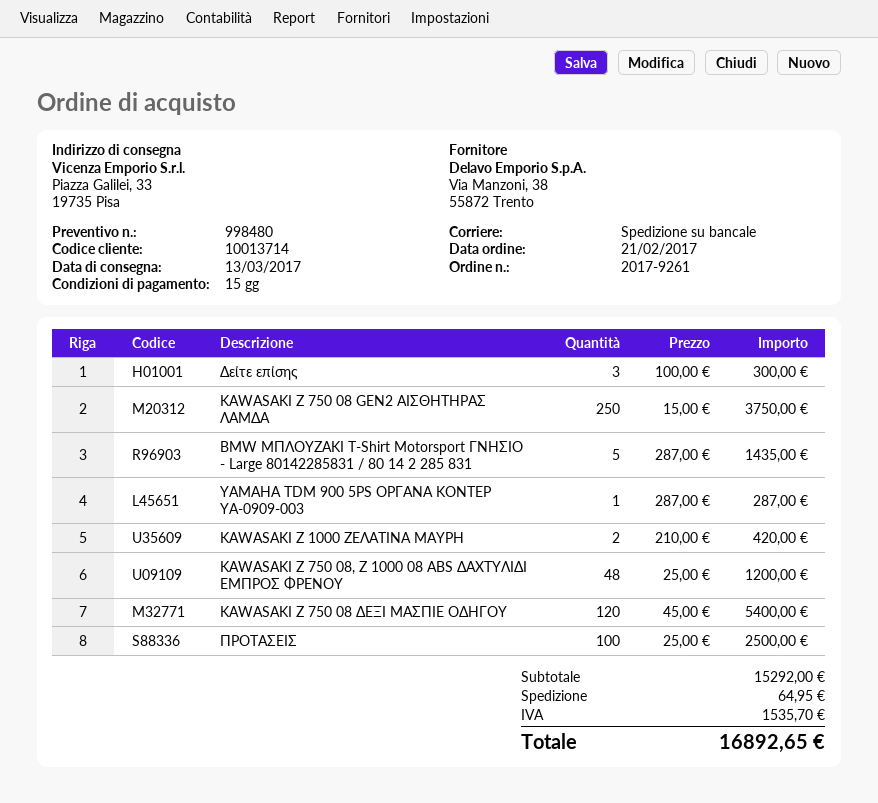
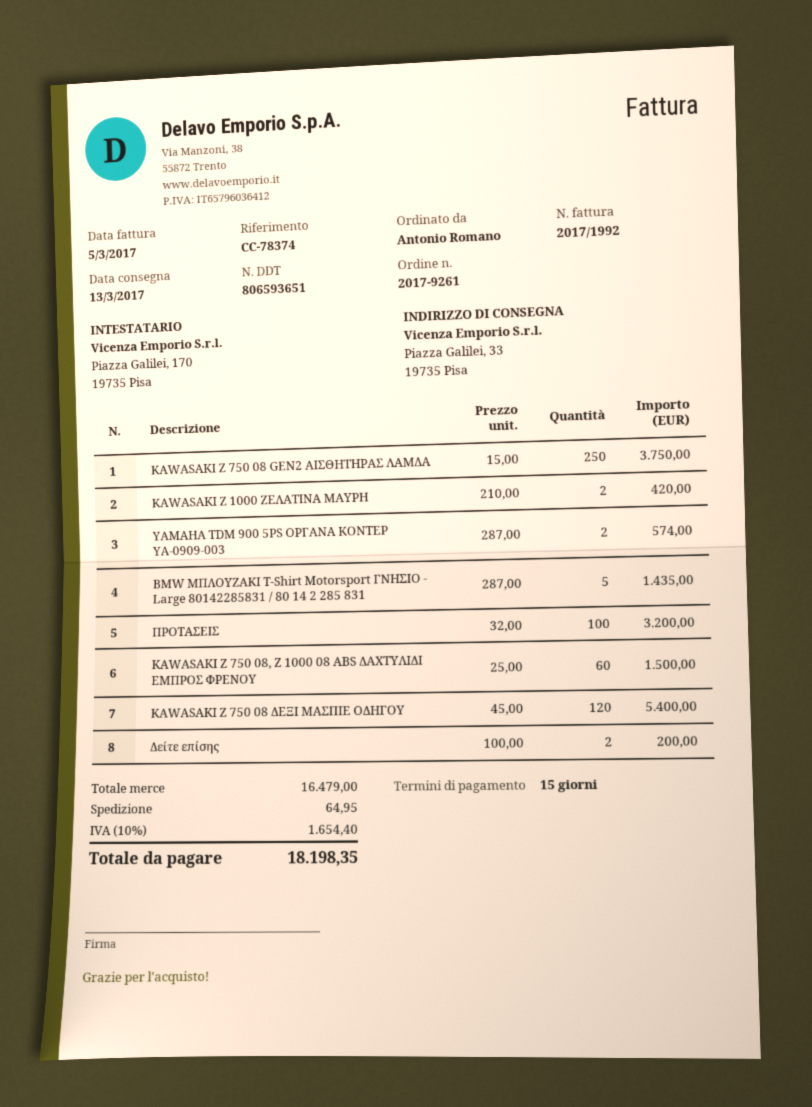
Δείτε επίσης: 3 x 100.00 = 300.00 -> 2 x 100.00 = 200.00
YAMAHA TDM 900 5PS ΟΡΓΑΝΑ ΚΟΝΤΕΡ YA-0909-003: 1 x 287.00 = 287.00 -> 2 x 287.00 = 574.00
KAWASAKI Z 750 08, Z 1000 08 ABS ΔΑΧΤΥΛΙΔΙ ΕΜΠΡΟΣ ΦΡΕΝΟΥ: 48 x 25.00 = 1200.00 -> 60 x 25.00 = 1500.00
ΠΡΟΤΑΣΕΙΣ: 100 x 25.00 = 2500.00 -> 100 x 32.00 = 3200.00
subtotal: 15292.00 -> 16479.00
tax: 1535.70 -> 1654.40
total: 16892.65 -> 18198.35

